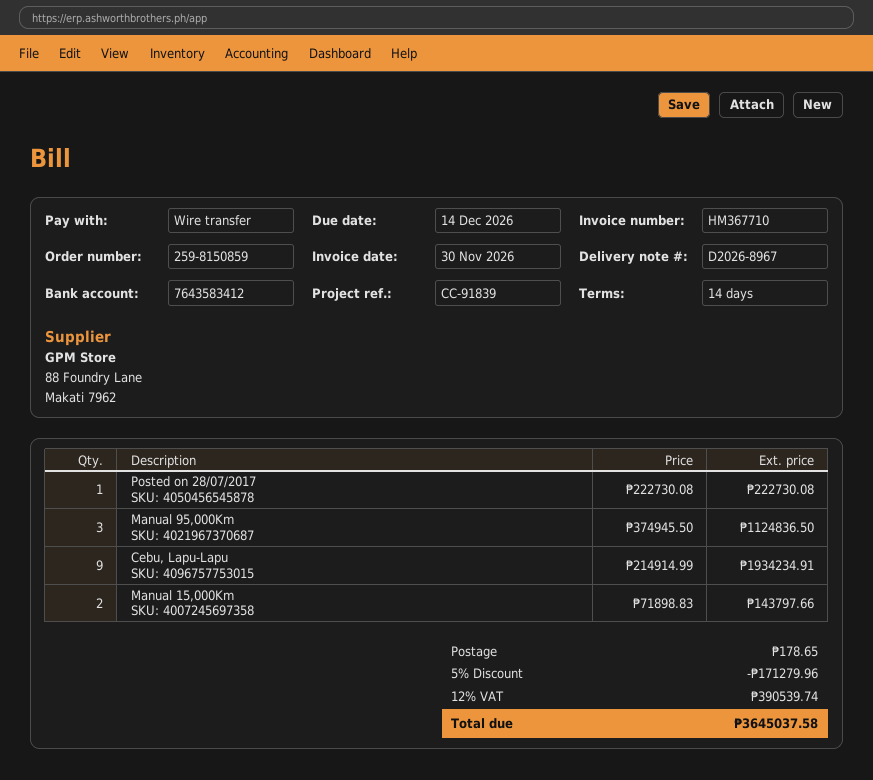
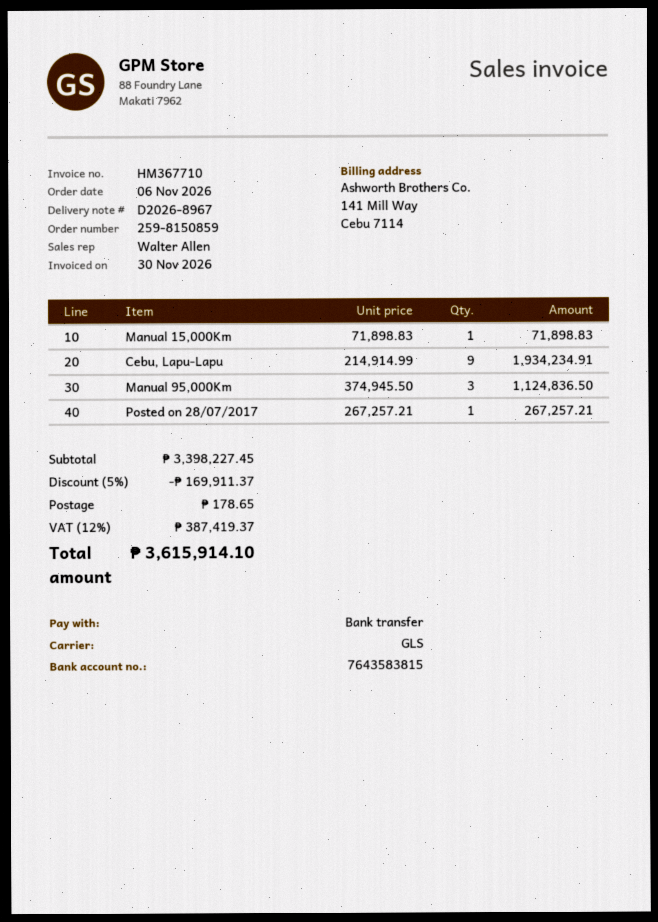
bank account: 7643583412 -> 7643583815
Posted on 28/07/2017: 1 x 222730.08 = 222730.08 -> 1 x 267257.21 = 267257.21
Manual 15,000Km: 2 x 71898.83 = 143797.66 -> 1 x 71898.83 = 71898.83
discount: 5% = 171279.96 -> 5% = 169911.37
tax: 12% = 390539.74 -> 12% = 387419.37
total: 3645037.58 -> 3615914.10

